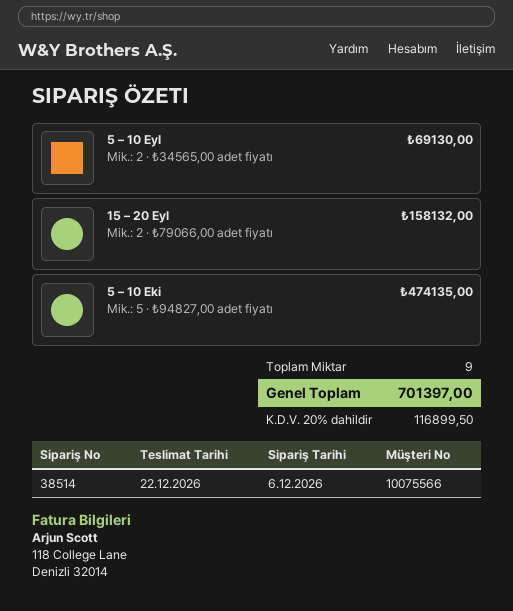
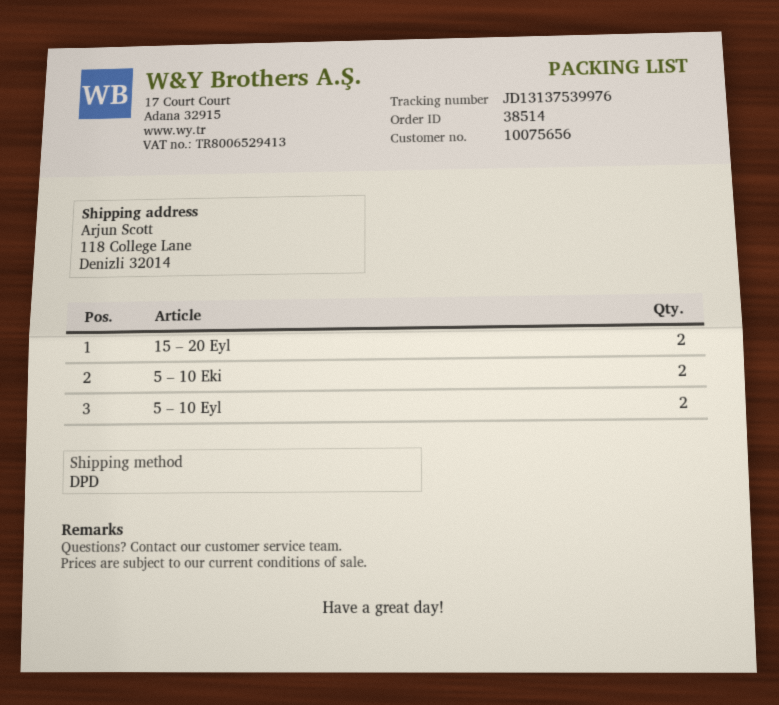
customer number: 10075566 -> 10075656
5 – 10 Eki: 5 -> 2

